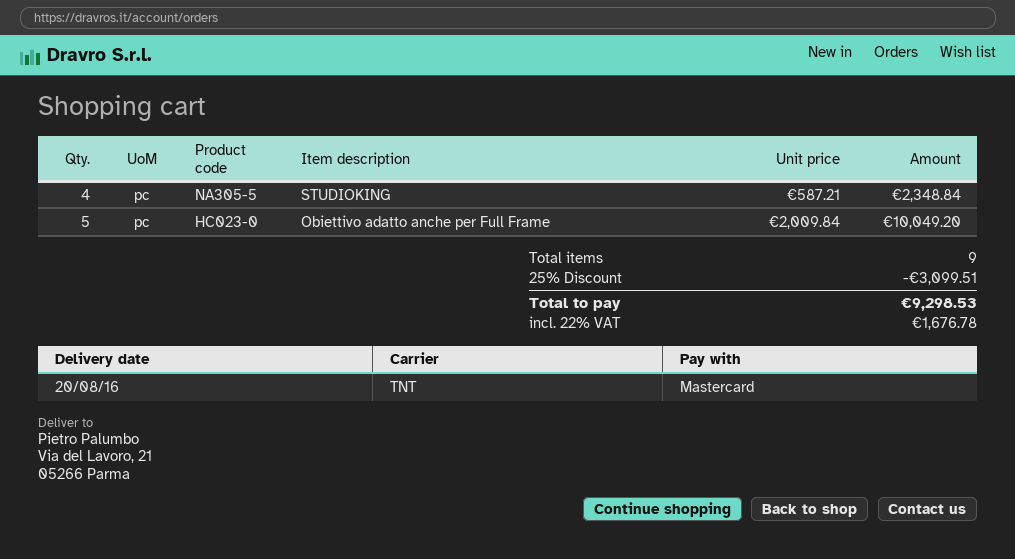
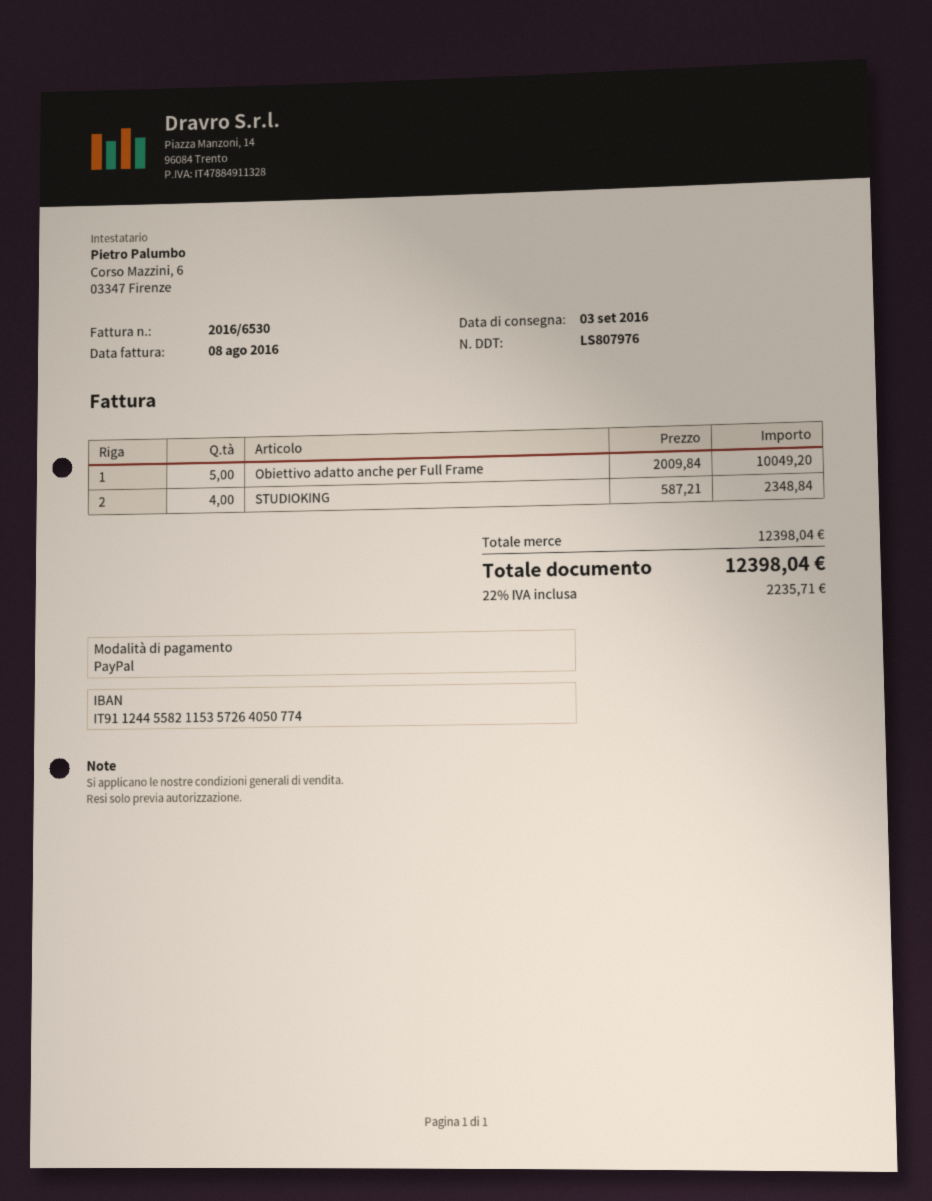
delivery date: 2016-08-20 -> 2016-09-03
payment method: Mastercard -> PayPal
discount: 25% = 3099.51 -> none
tax: 22% = 1676.78 -> 22% = 2235.71
total: 9298.53 -> 12398.04

